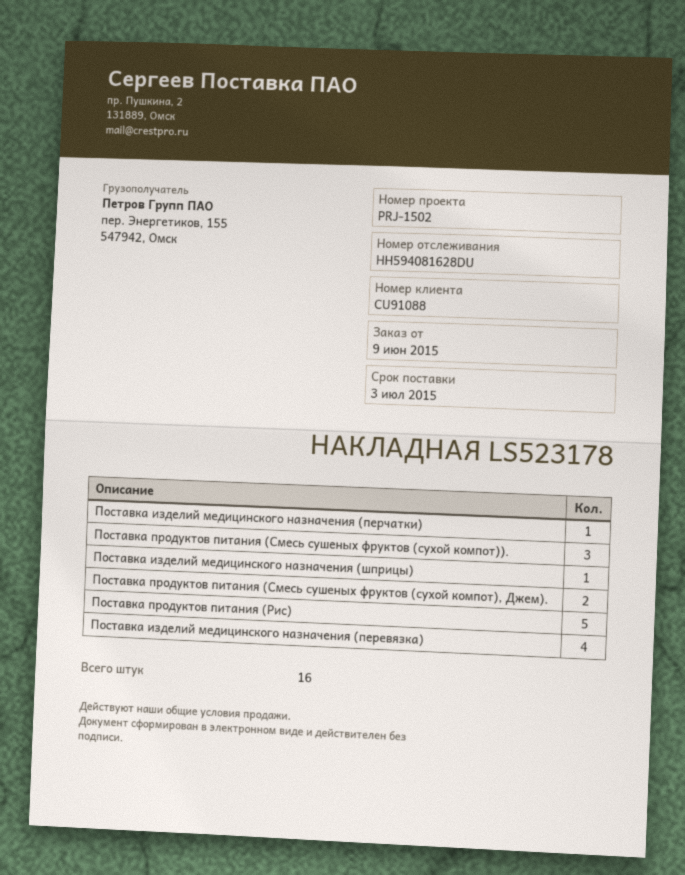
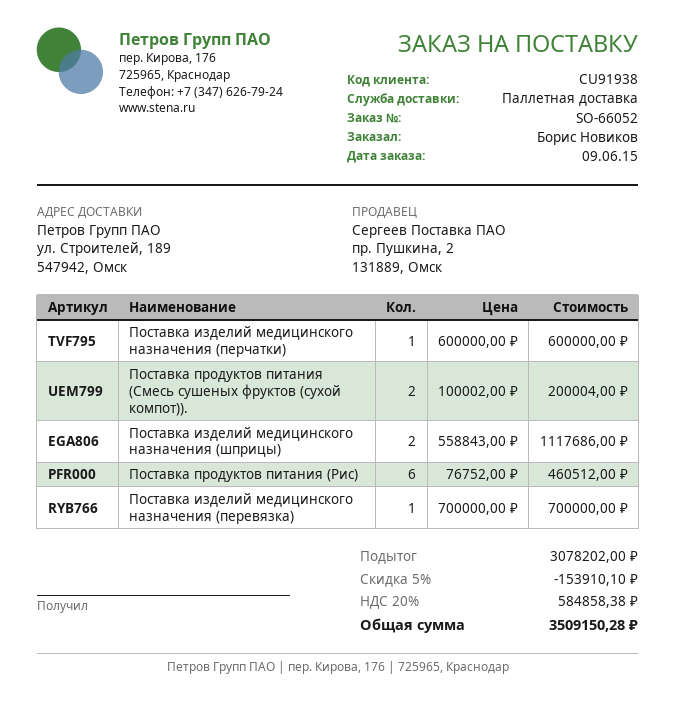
customer number: CU91088 -> CU91938
ship to: пер. Энергетиков, 155, 547942, Омск -> ул. Строителей, 189, 547942, Омск
Поставка продуктов питания (Смесь сушеных фруктов (сухой компот)).: 3 -> 2
Поставка изделий медицинского назначения (шприцы): 1 -> 2
Поставка продуктов питания (Смесь сушеных фруктов (сухой компот), Джем).: 2 -> none
Поставка продуктов питания (Рис): 5 -> 6
Поставка изделий медицинского назначения (перевязка): 4 -> 1

